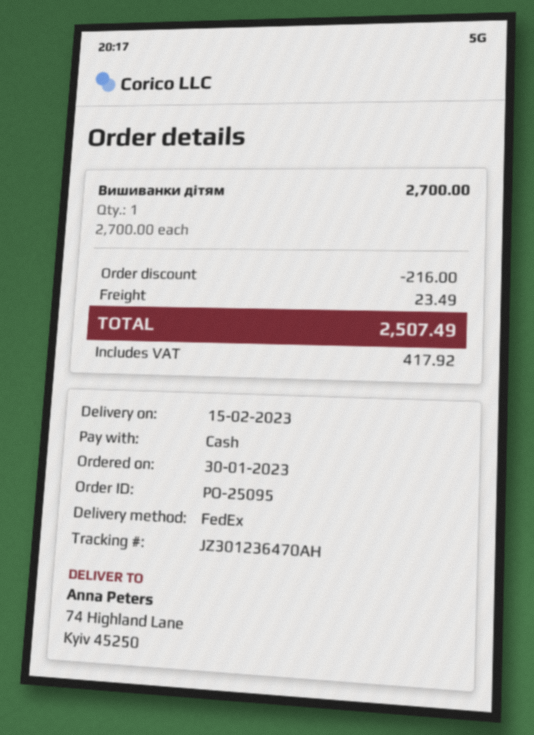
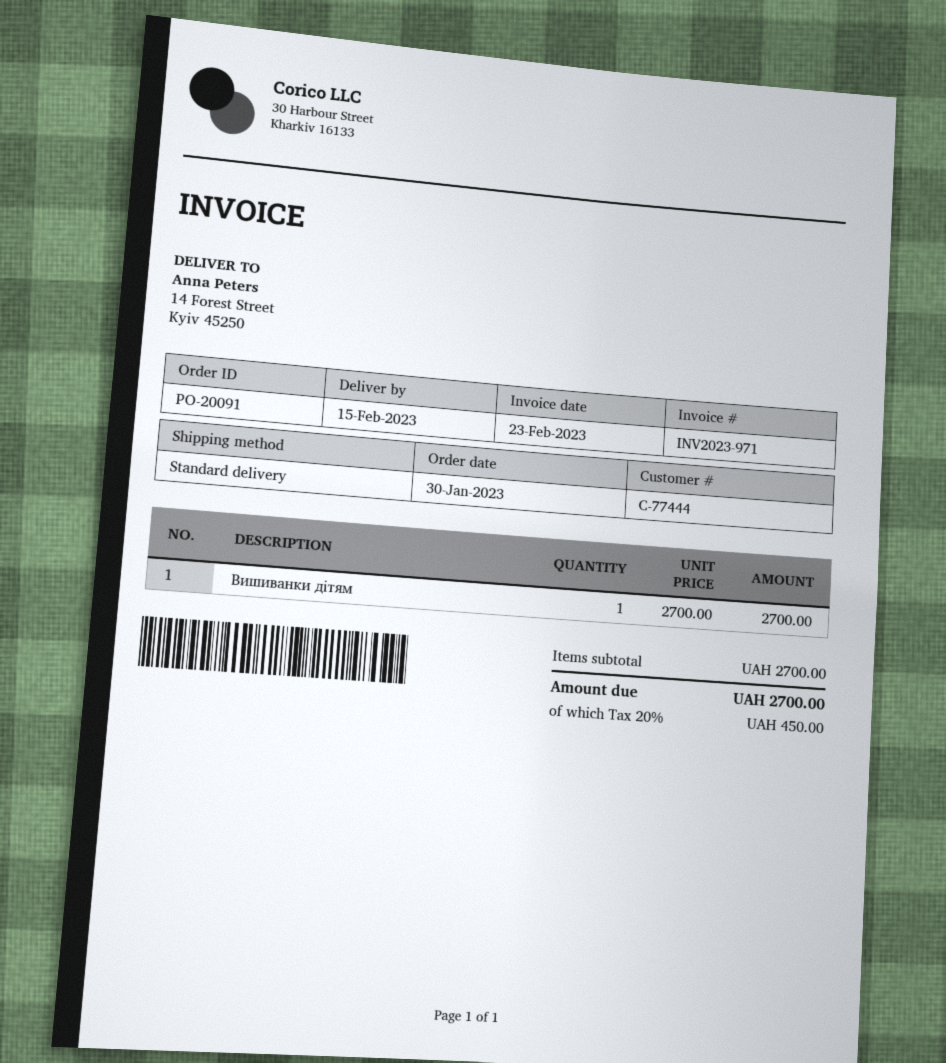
order number: PO-25095 -> PO-20091
shipping method: FedEx -> standard
ship to: 74 Highland Lane, Kyiv 45250 -> 14 Forest Street, Kyiv 45250
discount: 216.00 -> none
shipping: 23.49 -> none
tax: 417.92 -> 450.00
total: 2507.49 -> 2700.00

